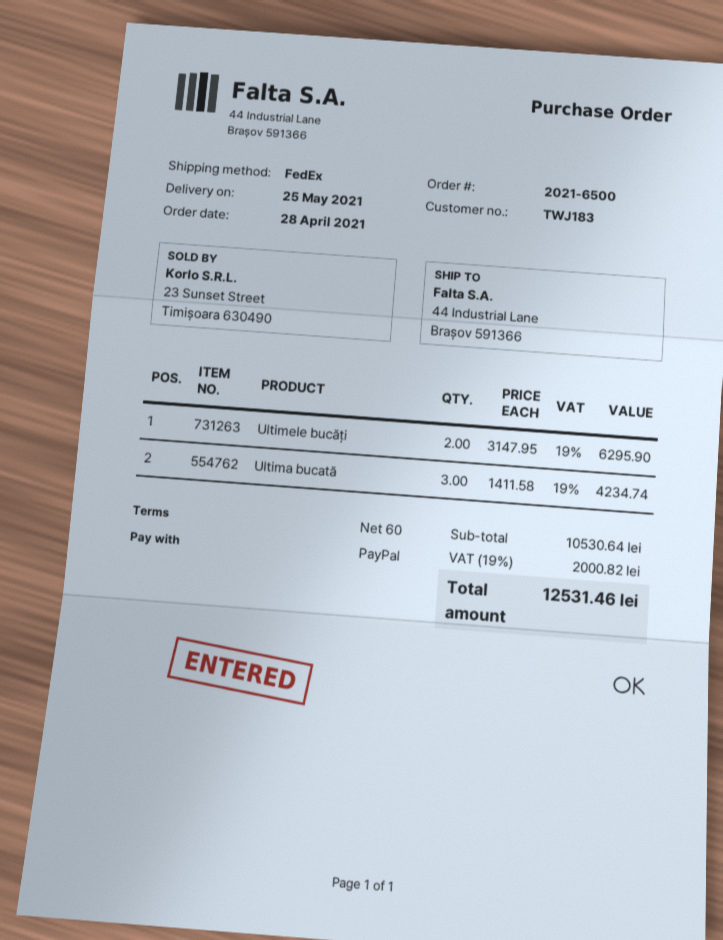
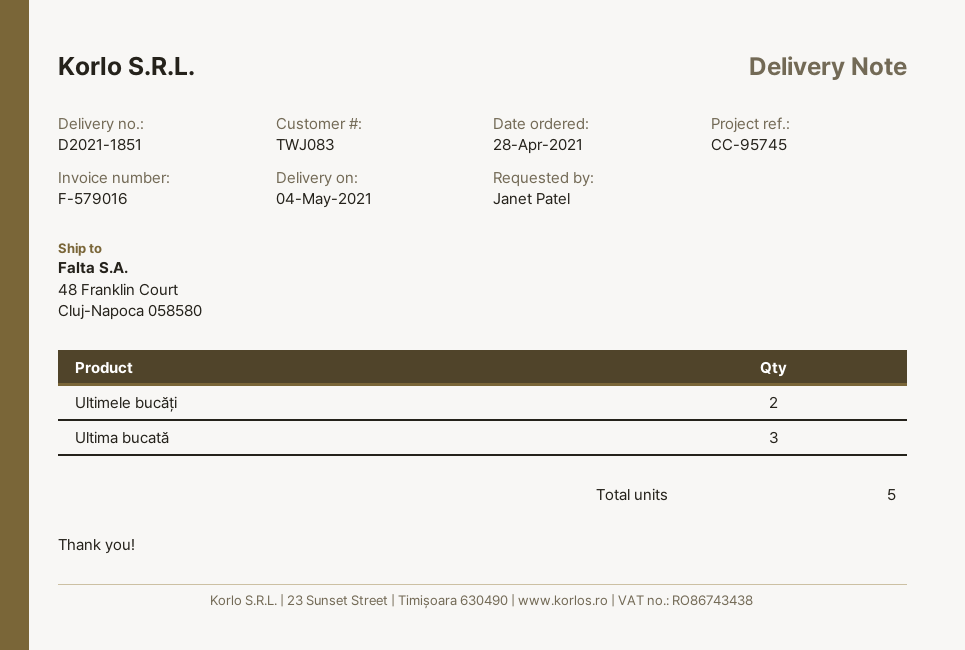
delivery date: 2021-05-25 -> 2021-05-04
customer number: TWJ183 -> TWJ083
ship to: 44 Industrial Lane, Brașov 591366 -> 48 Franklin Court, Cluj-Napoca 058580

